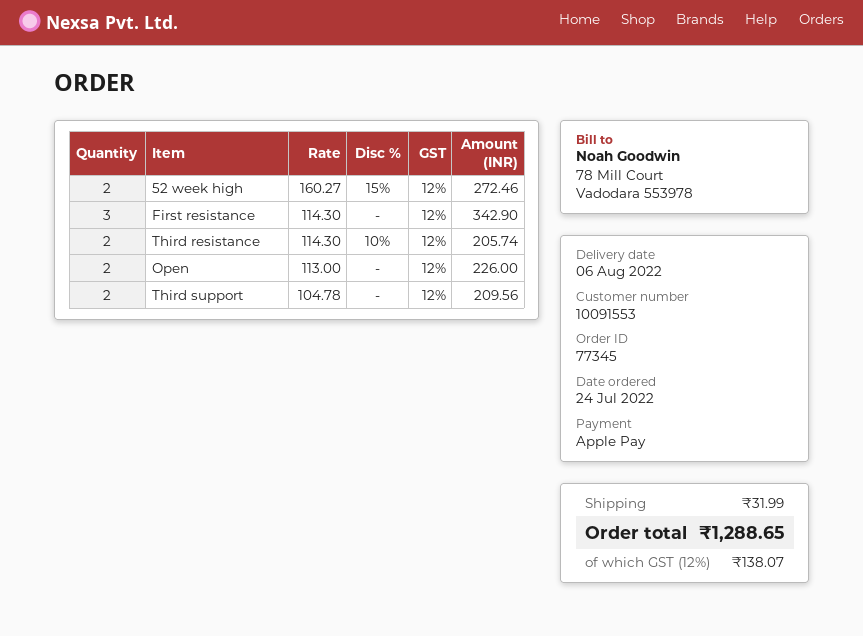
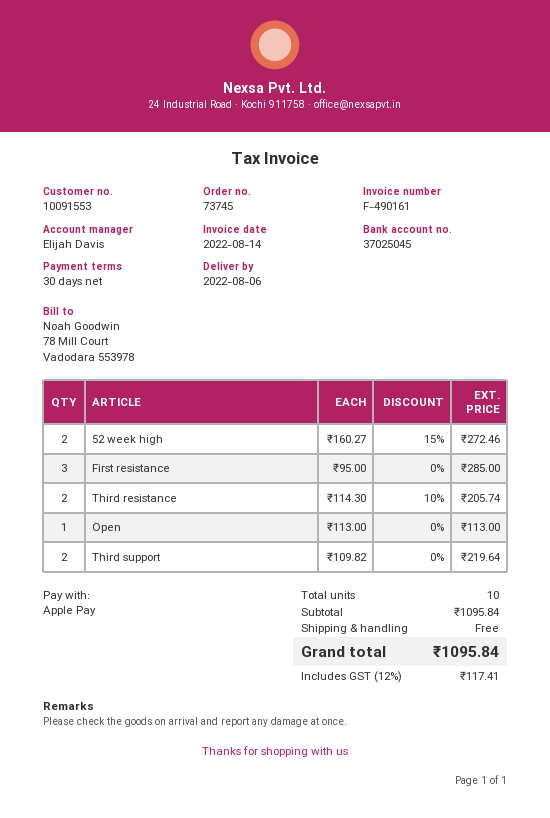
order number: 77345 -> 73745
First resistance: 3 x 114.30 = 342.90 -> 3 x 95.00 = 285.00
Open: 2 x 113.00 = 226.00 -> 1 x 113.00 = 113.00
Third support: 2 x 104.78 = 209.56 -> 2 x 109.82 = 219.64
shipping: 31.99 -> 0.00
tax: 12% = 138.07 -> 12% = 117.41
total: 1288.65 -> 1095.84

